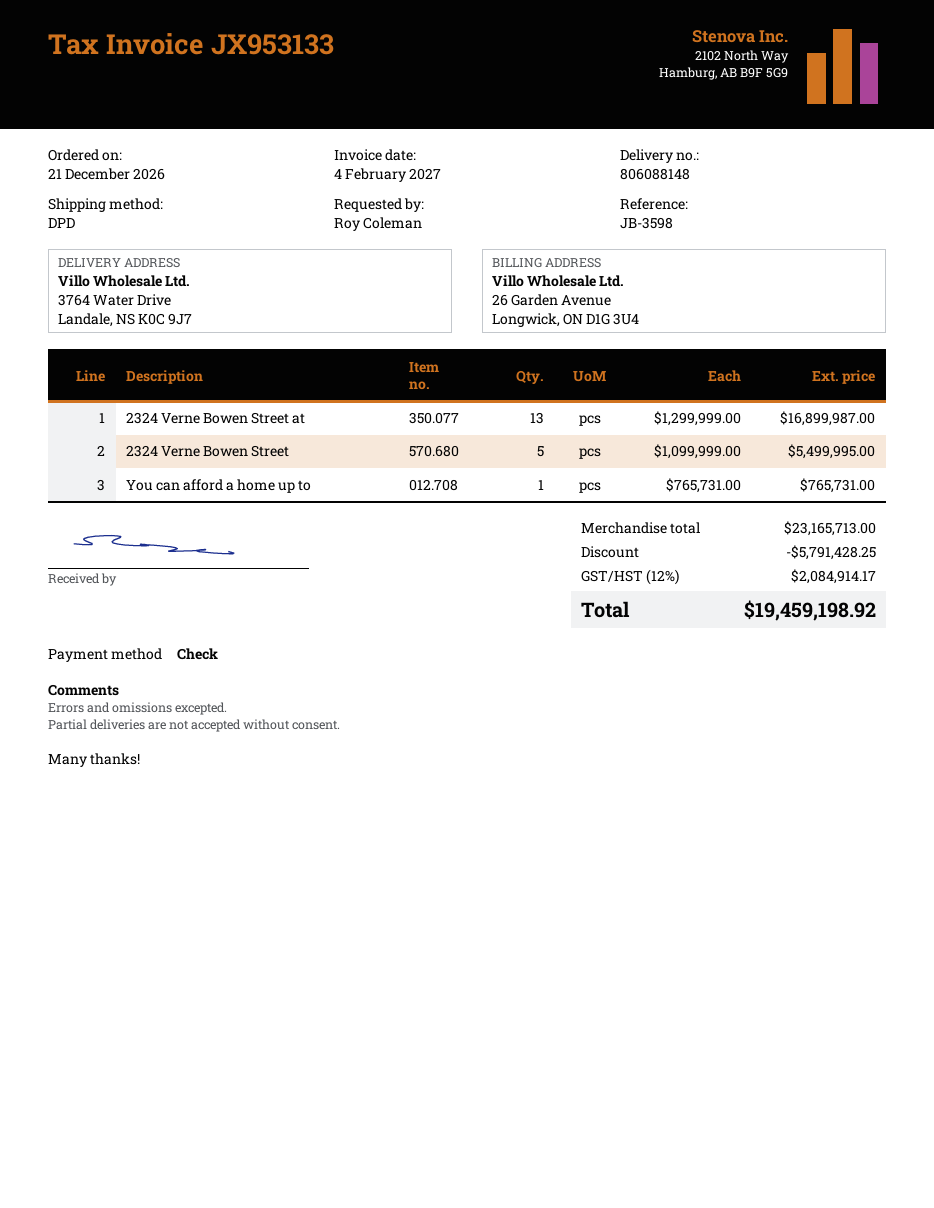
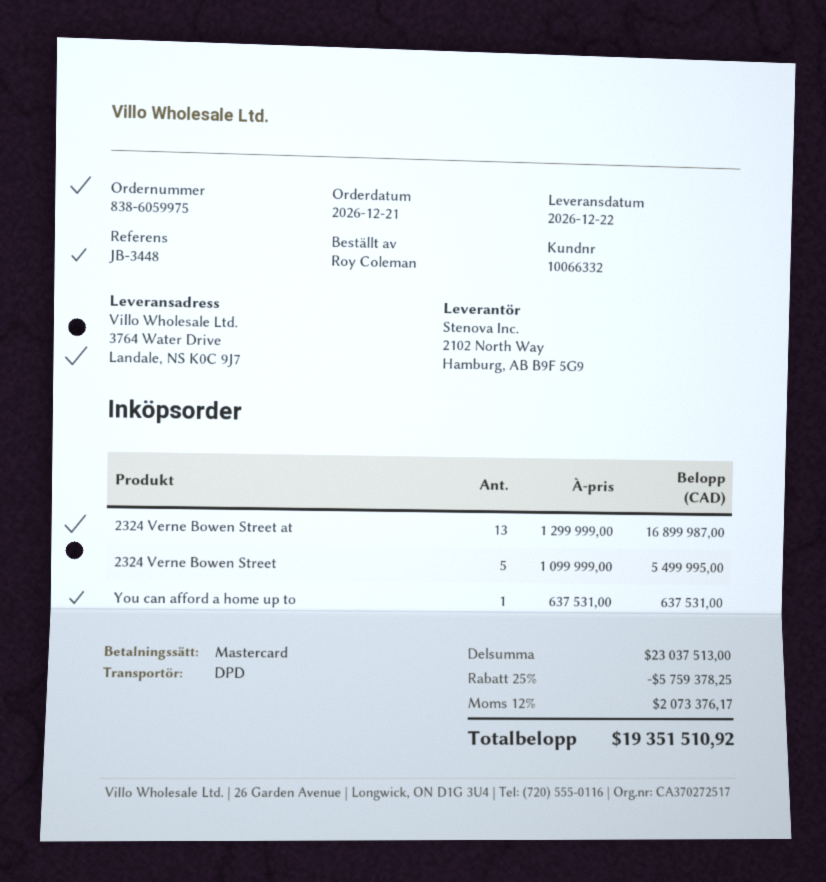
reference: JB-3598 -> JB-3448
payment method: cheque -> Mastercard
You can afford a home up to: 1 x 765731.00 = 765731.00 -> 1 x 637531.00 = 637531.00
subtotal: 23165713.00 -> 23037513.00
discount: 5791428.25 -> 5759378.25
tax: 12% = 2084914.17 -> 12% = 2073376.17
total: 19459198.92 -> 19351510.92

